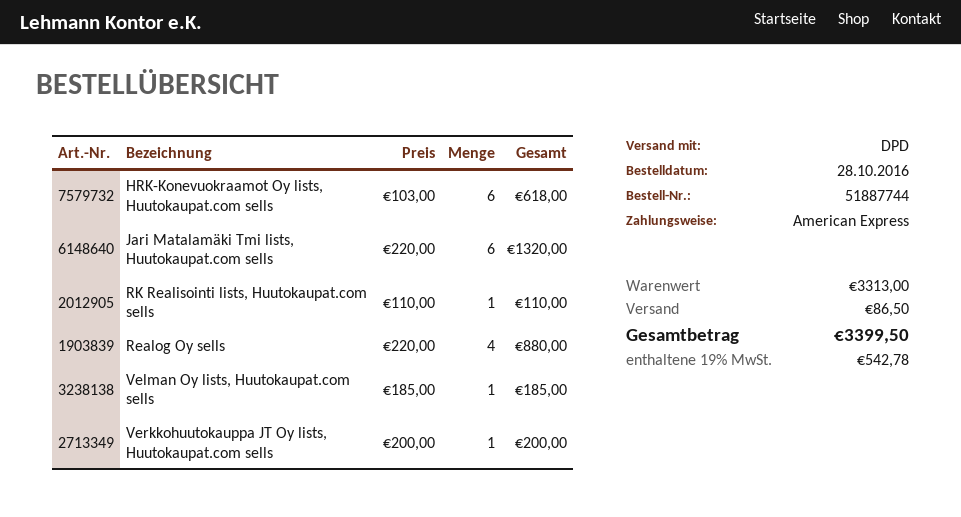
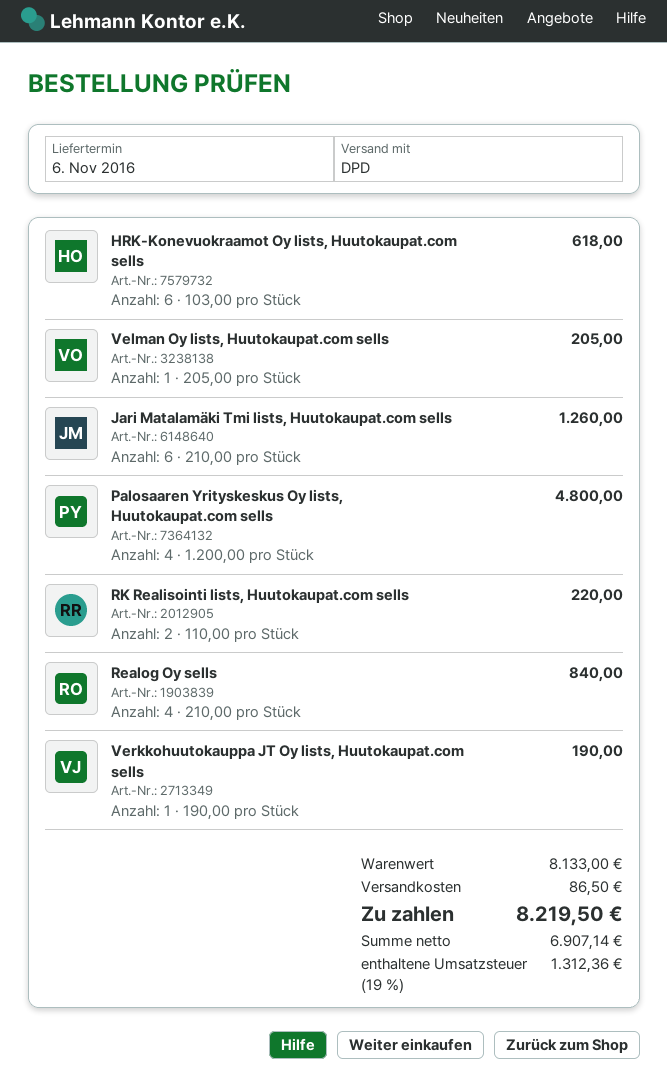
Jari Matalamäki Tmi lists, Huutokaupat.com sells: 6 x 220.00 = 1320.00 -> 6 x 210.00 = 1260.00
RK Realisointi lists, Huutokaupat.com sells: 1 x 110.00 = 110.00 -> 2 x 110.00 = 220.00
Realog Oy sells: 4 x 220.00 = 880.00 -> 4 x 210.00 = 840.00
Velman Oy lists, Huutokaupat.com sells: 1 x 185.00 = 185.00 -> 1 x 205.00 = 205.00
Verkkohuutokauppa JT Oy lists, Huutokaupat.com sells: 1 x 200.00 = 200.00 -> 1 x 190.00 = 190.00
Palosaaren Yrityskeskus Oy lists, Huutokaupat.com sells: none -> 4 x 1200.00 = 4800.00
subtotal: 3313.00 -> 8133.00
tax: 19% = 542.78 -> 19% = 1312.36
total: 3399.50 -> 8219.50

